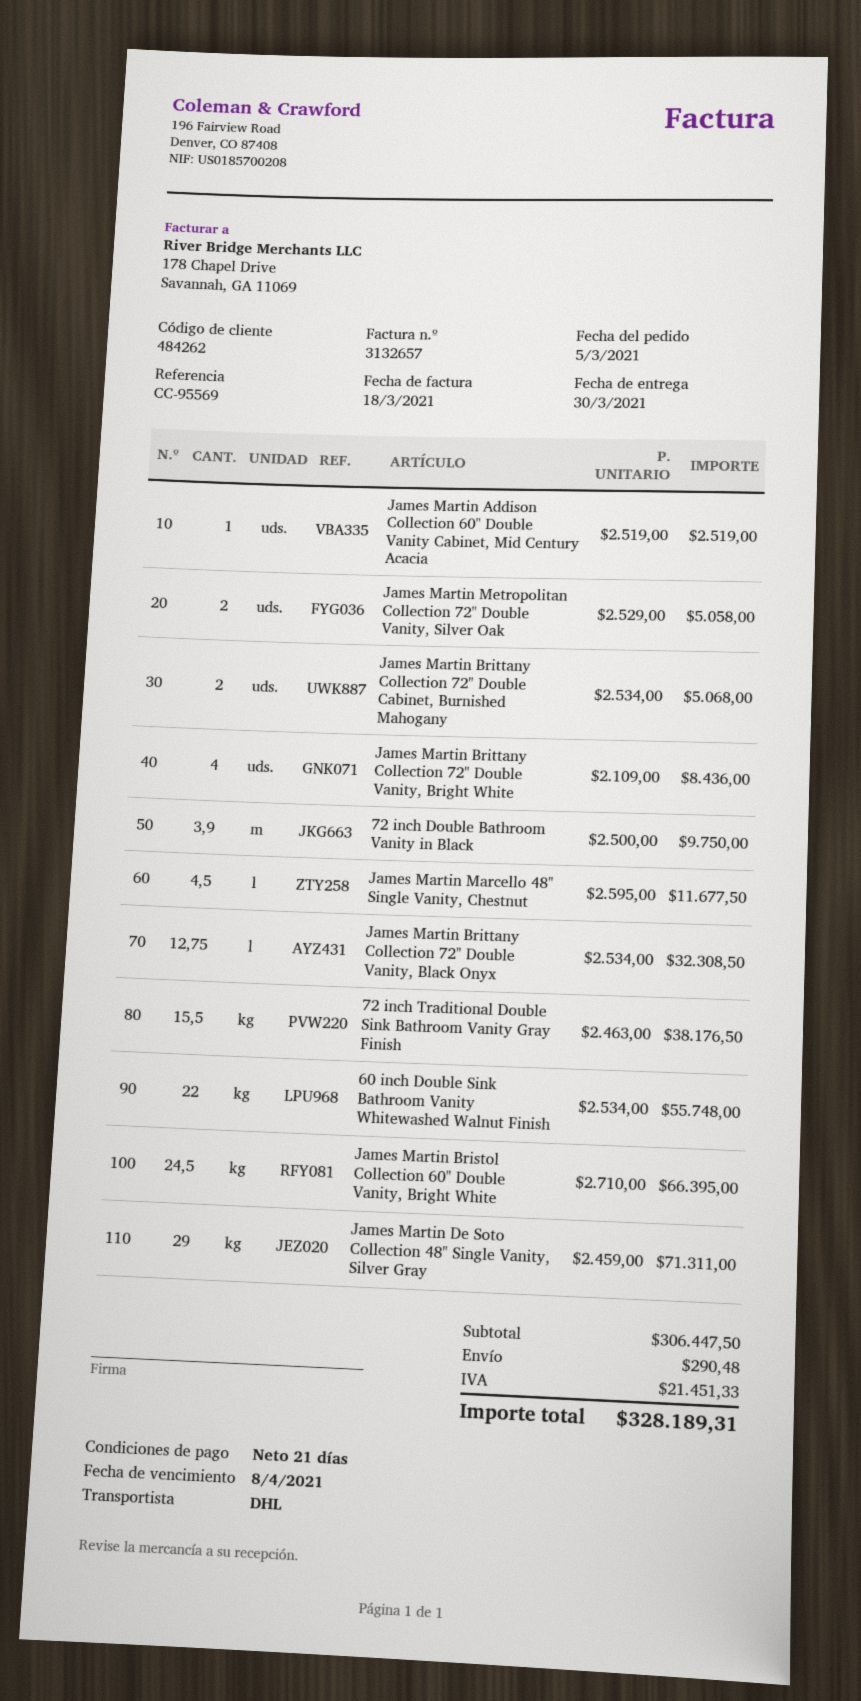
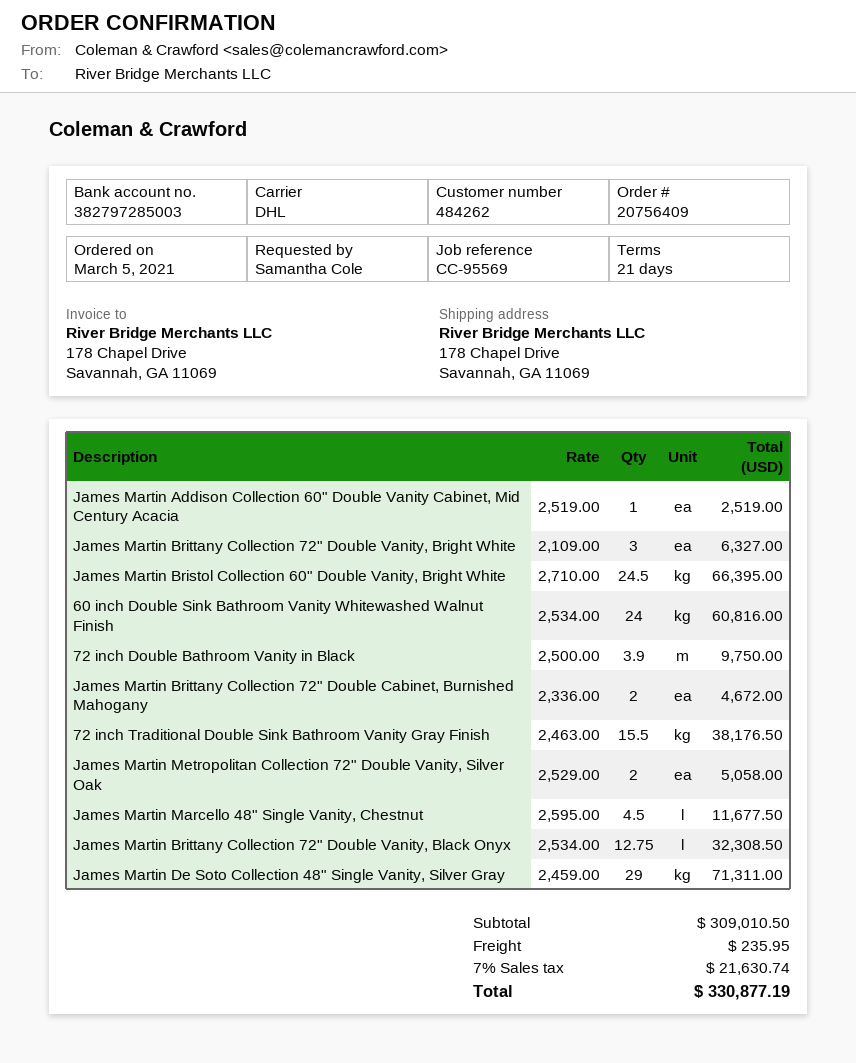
James Martin Brittany Collection 72" Double Cabinet, Burnished Mahogany: 2 x 2534.00 = 5068.00 -> 2 x 2336.00 = 4672.00
James Martin Brittany Collection 72" Double Vanity, Bright White: 4 x 2109.00 = 8436.00 -> 3 x 2109.00 = 6327.00
60 inch Double Sink Bathroom Vanity Whitewashed Walnut Finish: 22 x 2534.00 = 55748.00 -> 24 x 2534.00 = 60816.00
subtotal: 306447.50 -> 309010.50
shipping: 290.48 -> 235.95
tax: 21451.33 -> 21630.74
total: 328189.31 -> 330877.19

